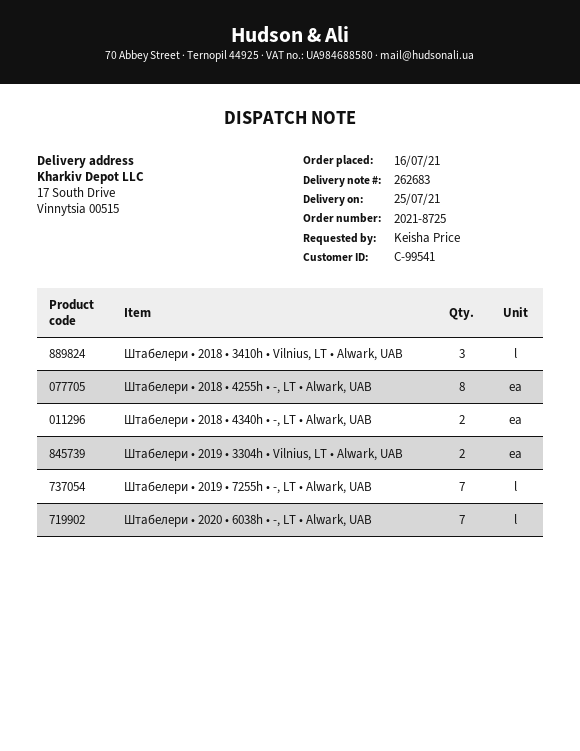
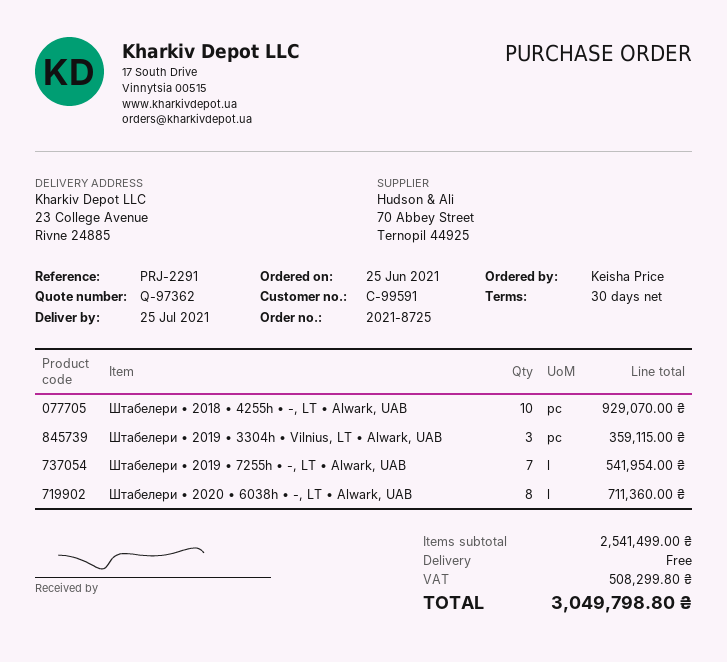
order date: 2021-07-16 -> 2021-06-25
customer number: C-99541 -> C-99591
ship to: 17 South Drive, Vinnytsia 00515 -> 23 College Avenue, Rivne 24885
Штабелери • 2018 • 3410h • Vilnius, LT • Alwark, UAB: 3 -> none
Штабелери • 2018 • 4255h • -, LT • Alwark, UAB: 8 -> 10
Штабелери • 2018 • 4340h • -, LT • Alwark, UAB: 2 -> none
Штабелери • 2019 • 3304h • Vilnius, LT • Alwark, UAB: 2 -> 3
Штабелери • 2020 • 6038h • -, LT • Alwark, UAB: 7 -> 8

